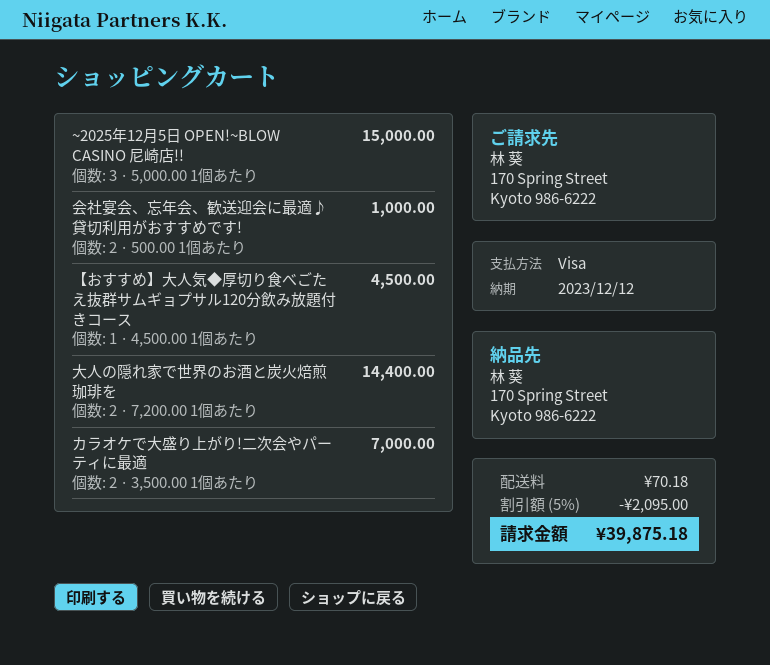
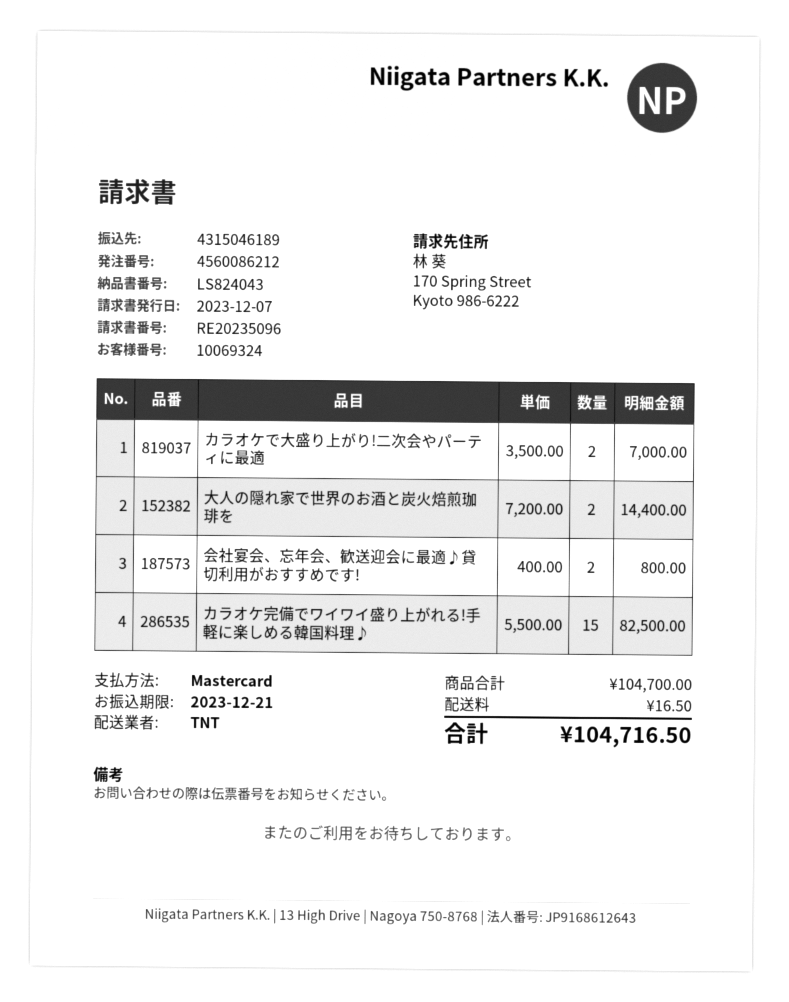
payment method: Visa -> Mastercard
~2025年12月5日 OPEN!~BLOW CASINO 尼崎店!!: 3 x 5000.00 = 15000.00 -> none
会社宴会、忘年会、歓送迎会に最適♪貸切利用がおすすめです!: 2 x 500.00 = 1000.00 -> 2 x 400.00 = 800.00
【おすすめ】大人気◆厚切り食べごたえ抜群サムギョプサル120分飲み放題付きコース: 1 x 4500.00 = 4500.00 -> none
カラオケ完備でワイワイ盛り上がれる!手軽に楽しめる韓国料理♪: none -> 15 x 5500.00 = 82500.00
discount: 5% = 2095.00 -> none
shipping: 70.18 -> 16.50
total: 39875.18 -> 104716.50

